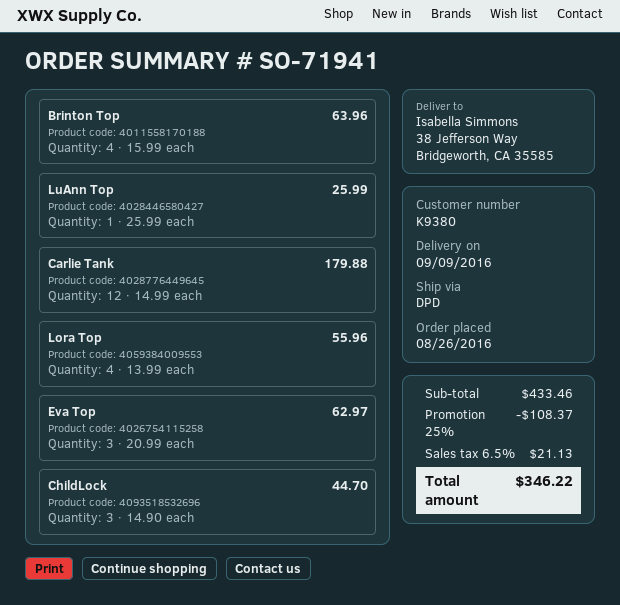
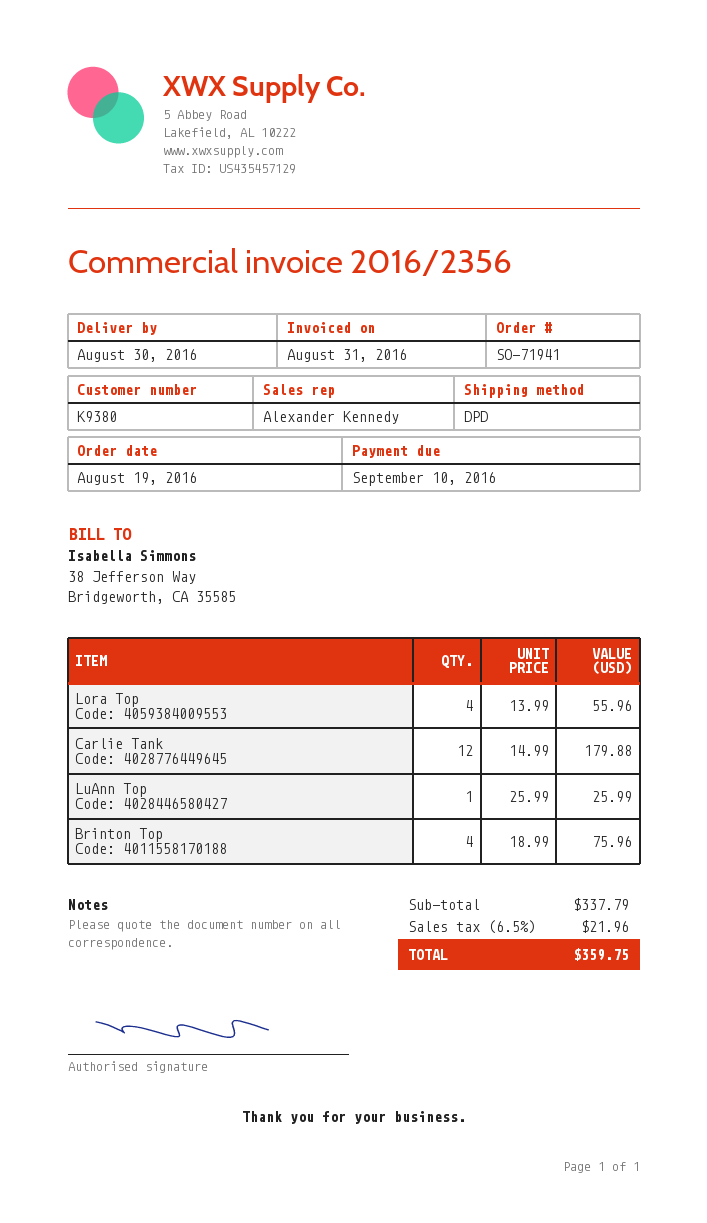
order date: 2016-08-26 -> 2016-08-19
delivery date: 2016-09-09 -> 2016-08-30
Brinton Top: 4 x 15.99 = 63.96 -> 4 x 18.99 = 75.96
Eva Top: 3 x 20.99 = 62.97 -> none
ChildLock: 3 x 14.90 = 44.70 -> none
subtotal: 433.46 -> 337.79
discount: 25% = 108.37 -> none
tax: 6.5% = 21.13 -> 6.5% = 21.96
total: 346.22 -> 359.75

